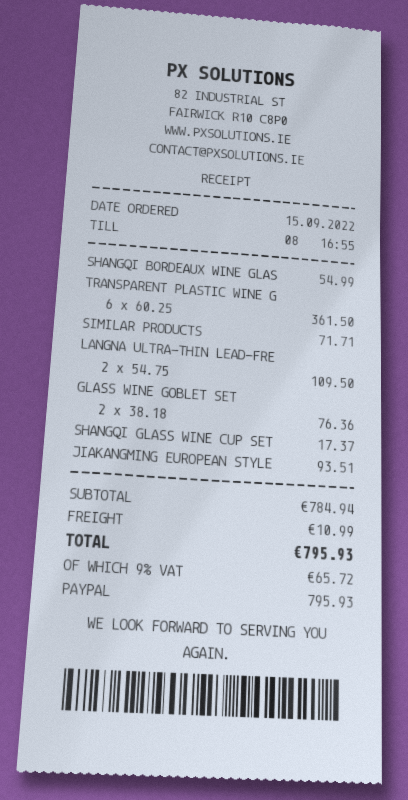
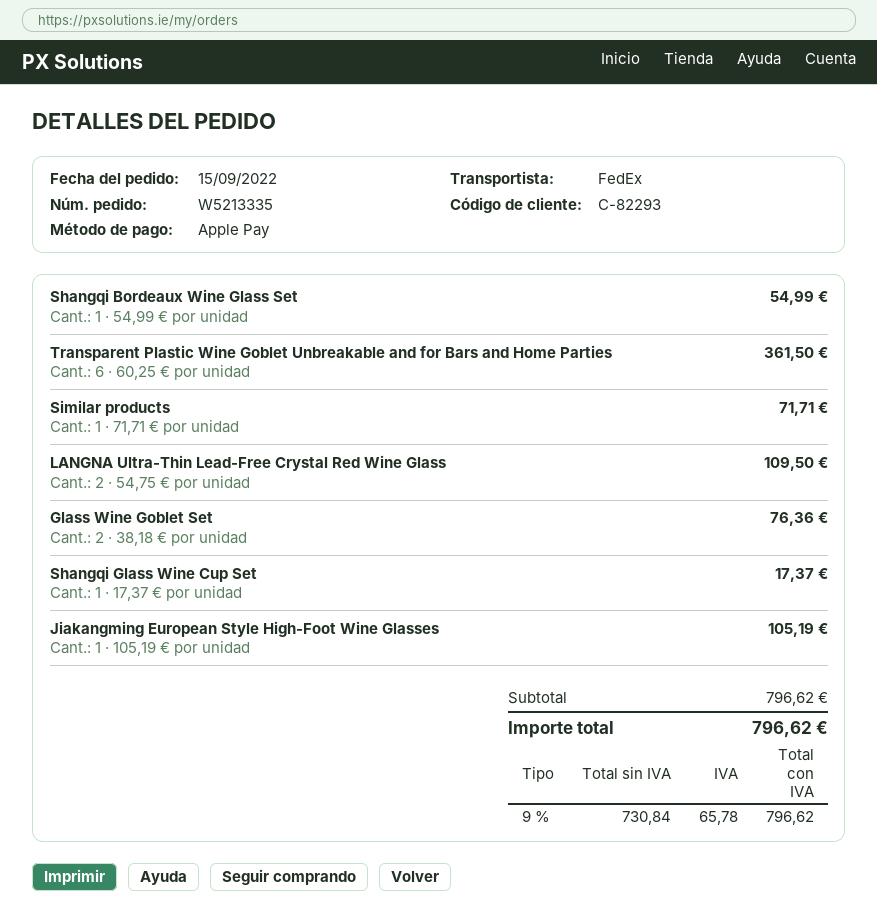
payment method: PayPal -> Apple Pay
JIAKANGMING EUROPEAN STYLE: 1 x 93.51 = 93.51 -> 1 x 105.19 = 105.19
subtotal: 784.94 -> 796.62
shipping: 10.99 -> none
tax: 9% = 65.72 -> 9% = 65.78
total: 795.93 -> 796.62

